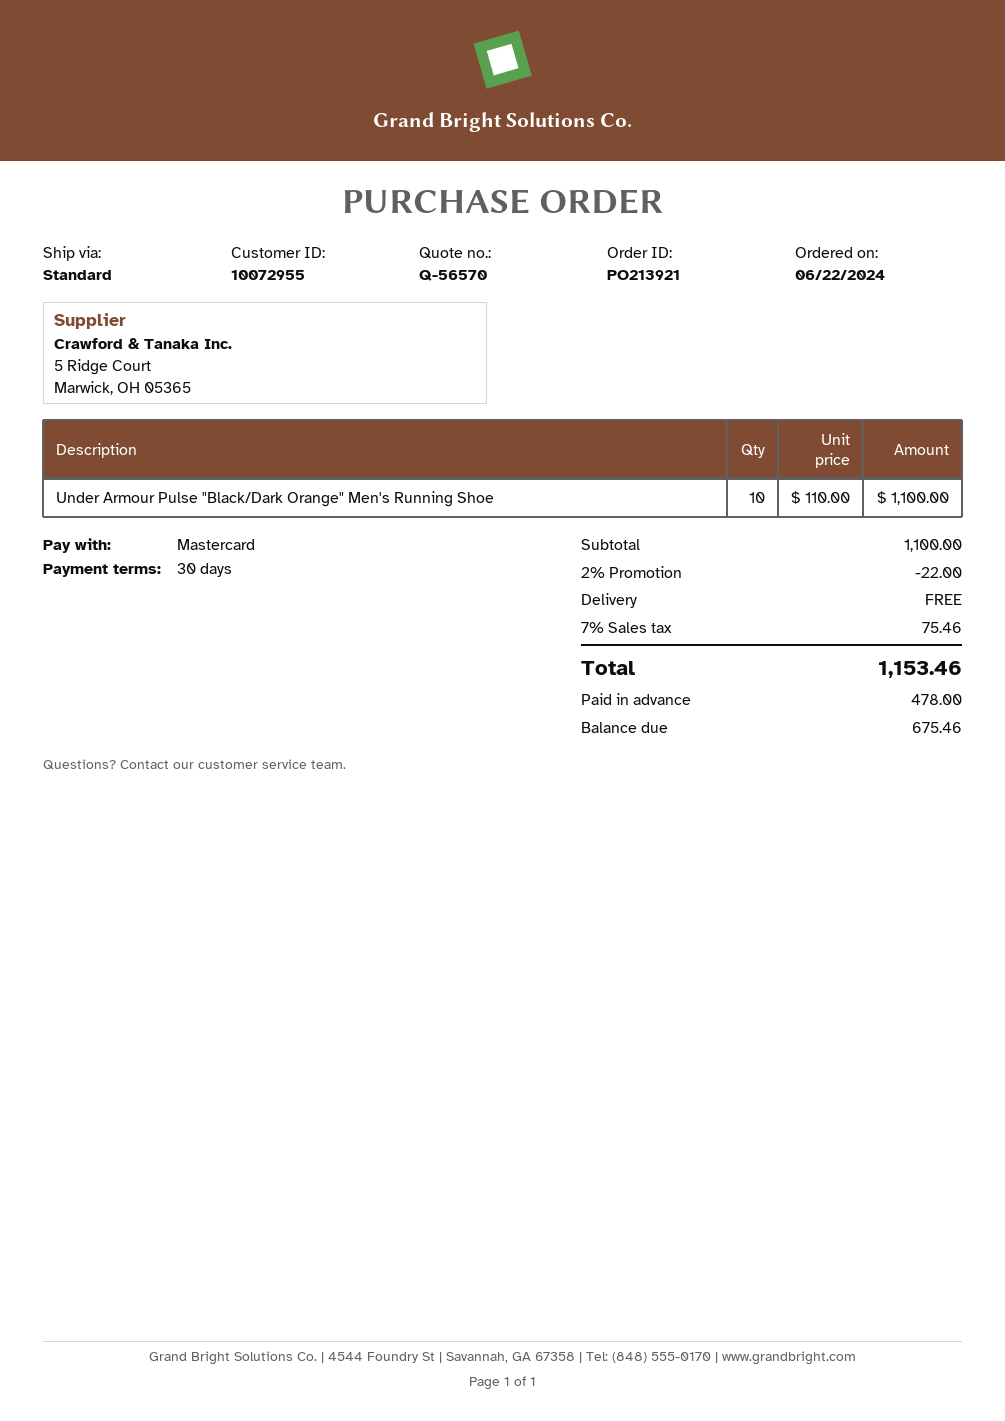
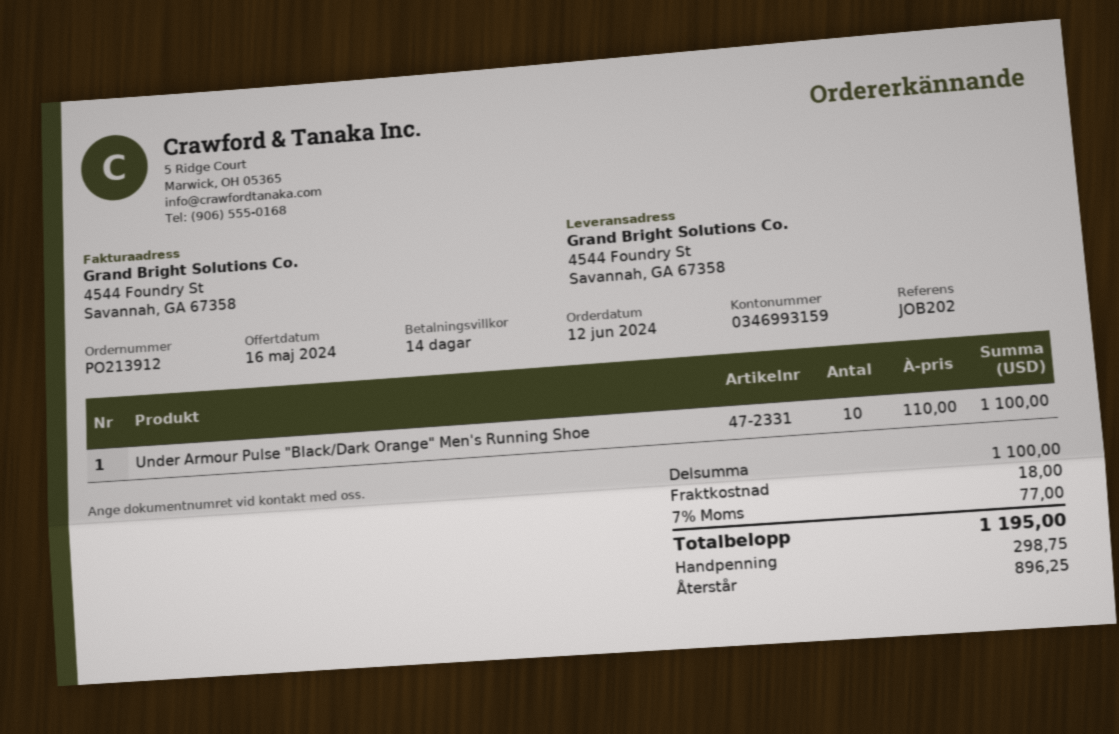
order number: PO213921 -> PO213912
order date: 2024-06-22 -> 2024-06-12
payment terms: 30 days -> 14 days
discount: 2% = 22.00 -> none
shipping: 0.00 -> 18.00
tax: 7% = 75.46 -> 7% = 77.00
total: 1153.46 -> 1195.00
deposit: 478.00 -> 298.75
balance: 675.46 -> 896.25

